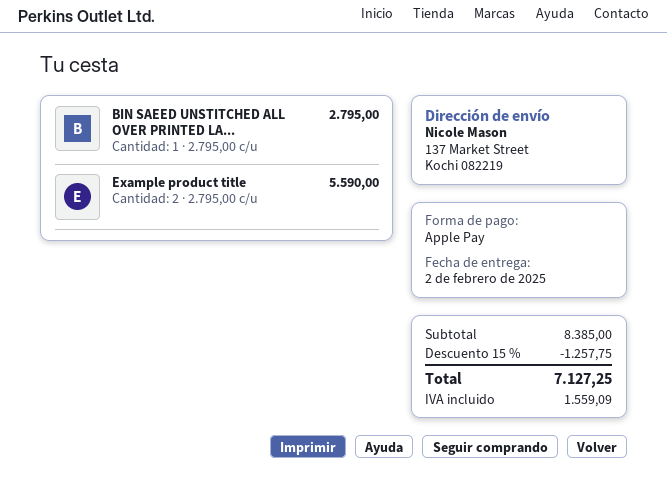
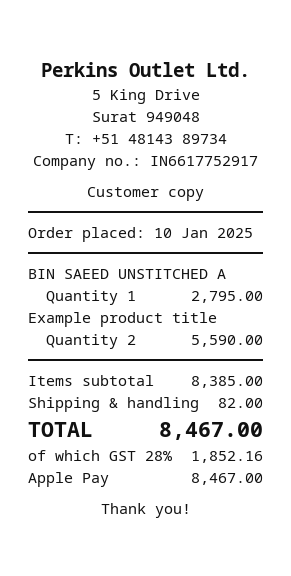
discount: 15% = 1257.75 -> none
shipping: none -> 82.00
tax: 1559.09 -> 1852.16
total: 7127.25 -> 8467.00

